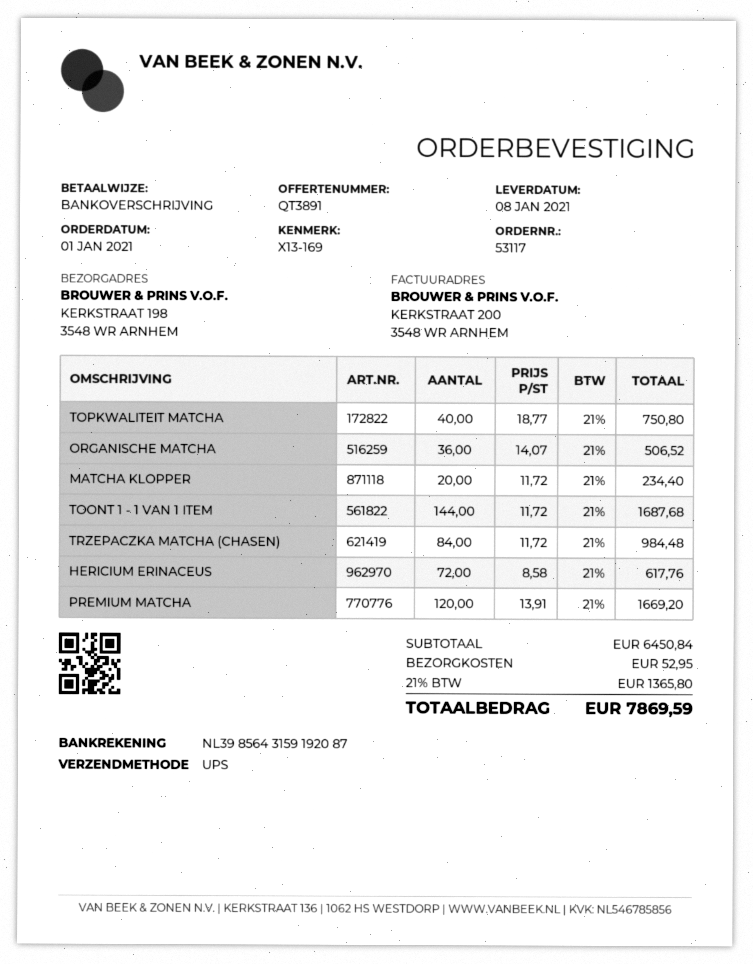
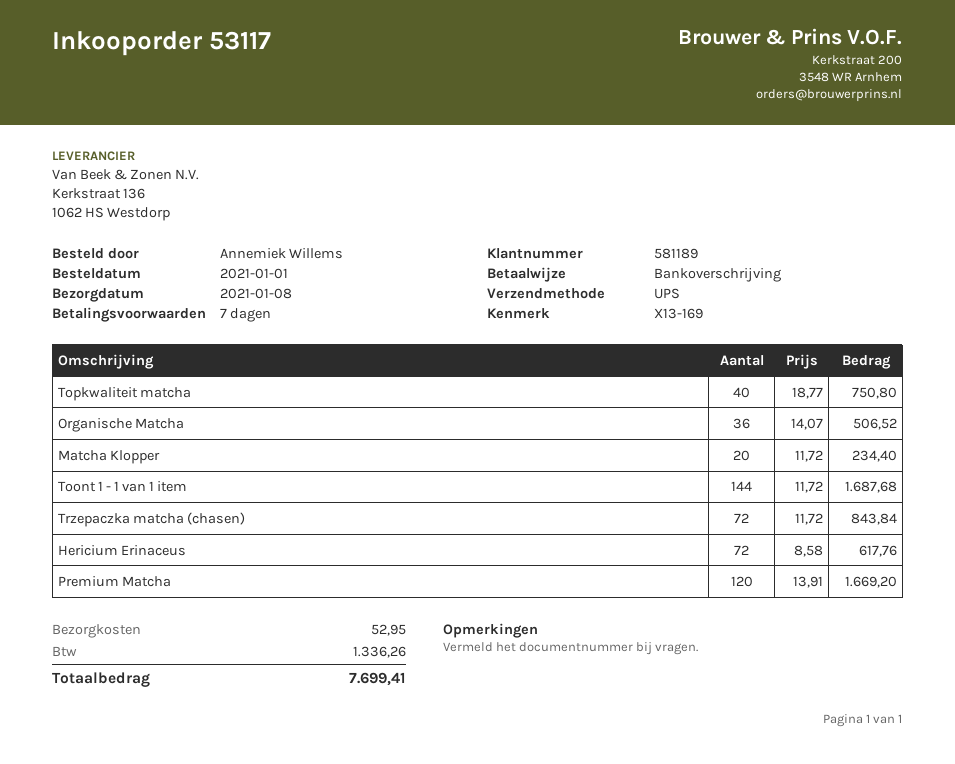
TRZEPACZKA MATCHA (CHASEN): 84 x 11.72 = 984.48 -> 72 x 11.72 = 843.84
tax: 1365.80 -> 1336.26
total: 7869.59 -> 7699.41

